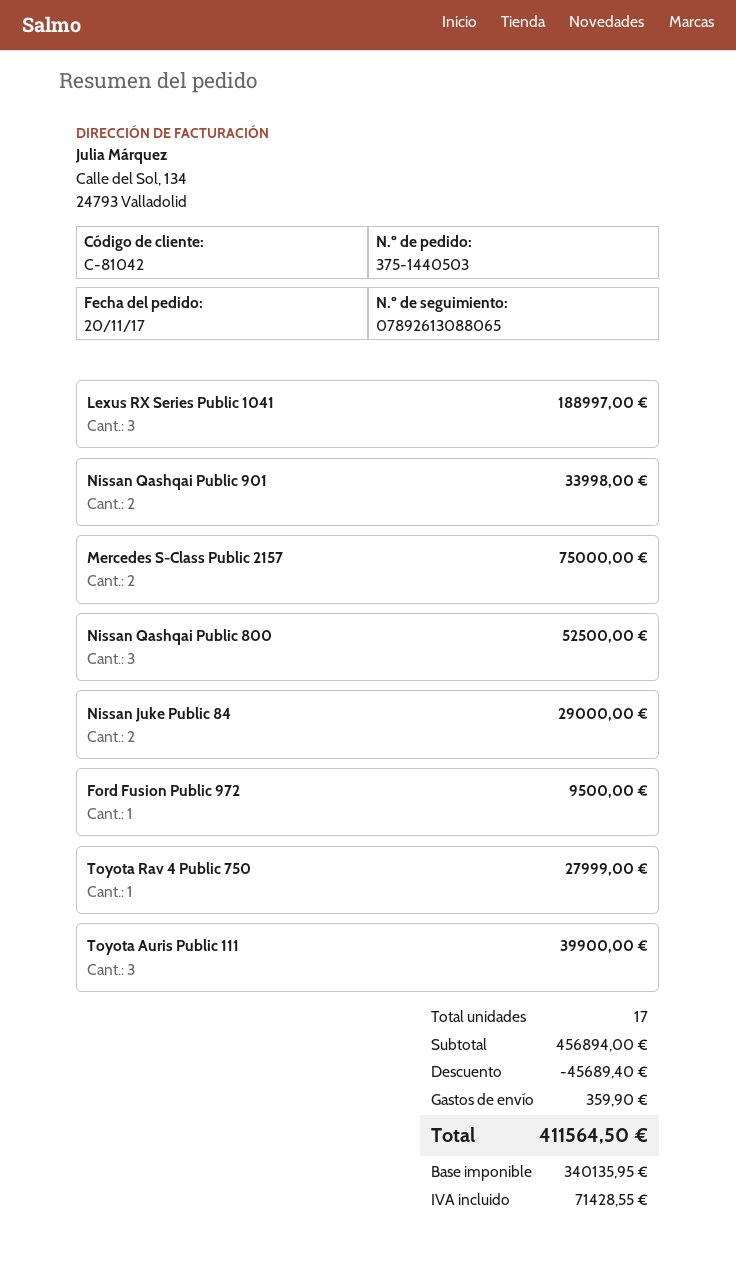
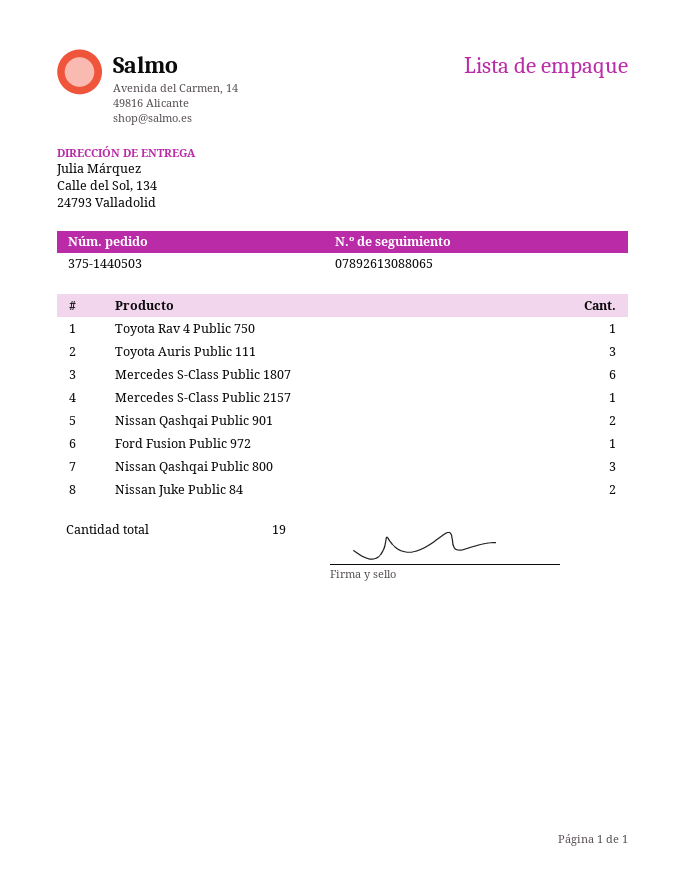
Lexus RX Series Public 1041: 3 -> none
Mercedes S-Class Public 2157: 2 -> 1
Mercedes S-Class Public 1807: none -> 6
total quantity: 17 -> 19

